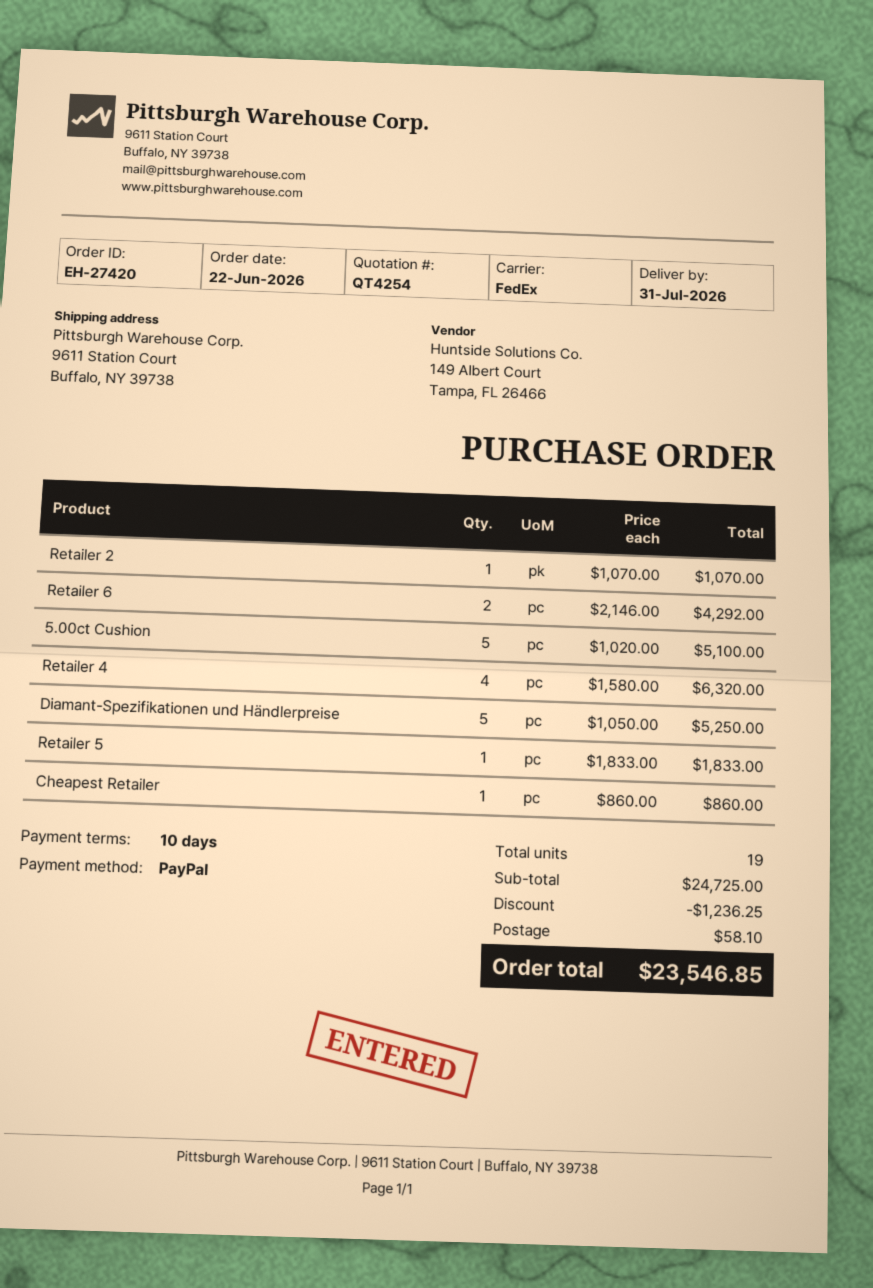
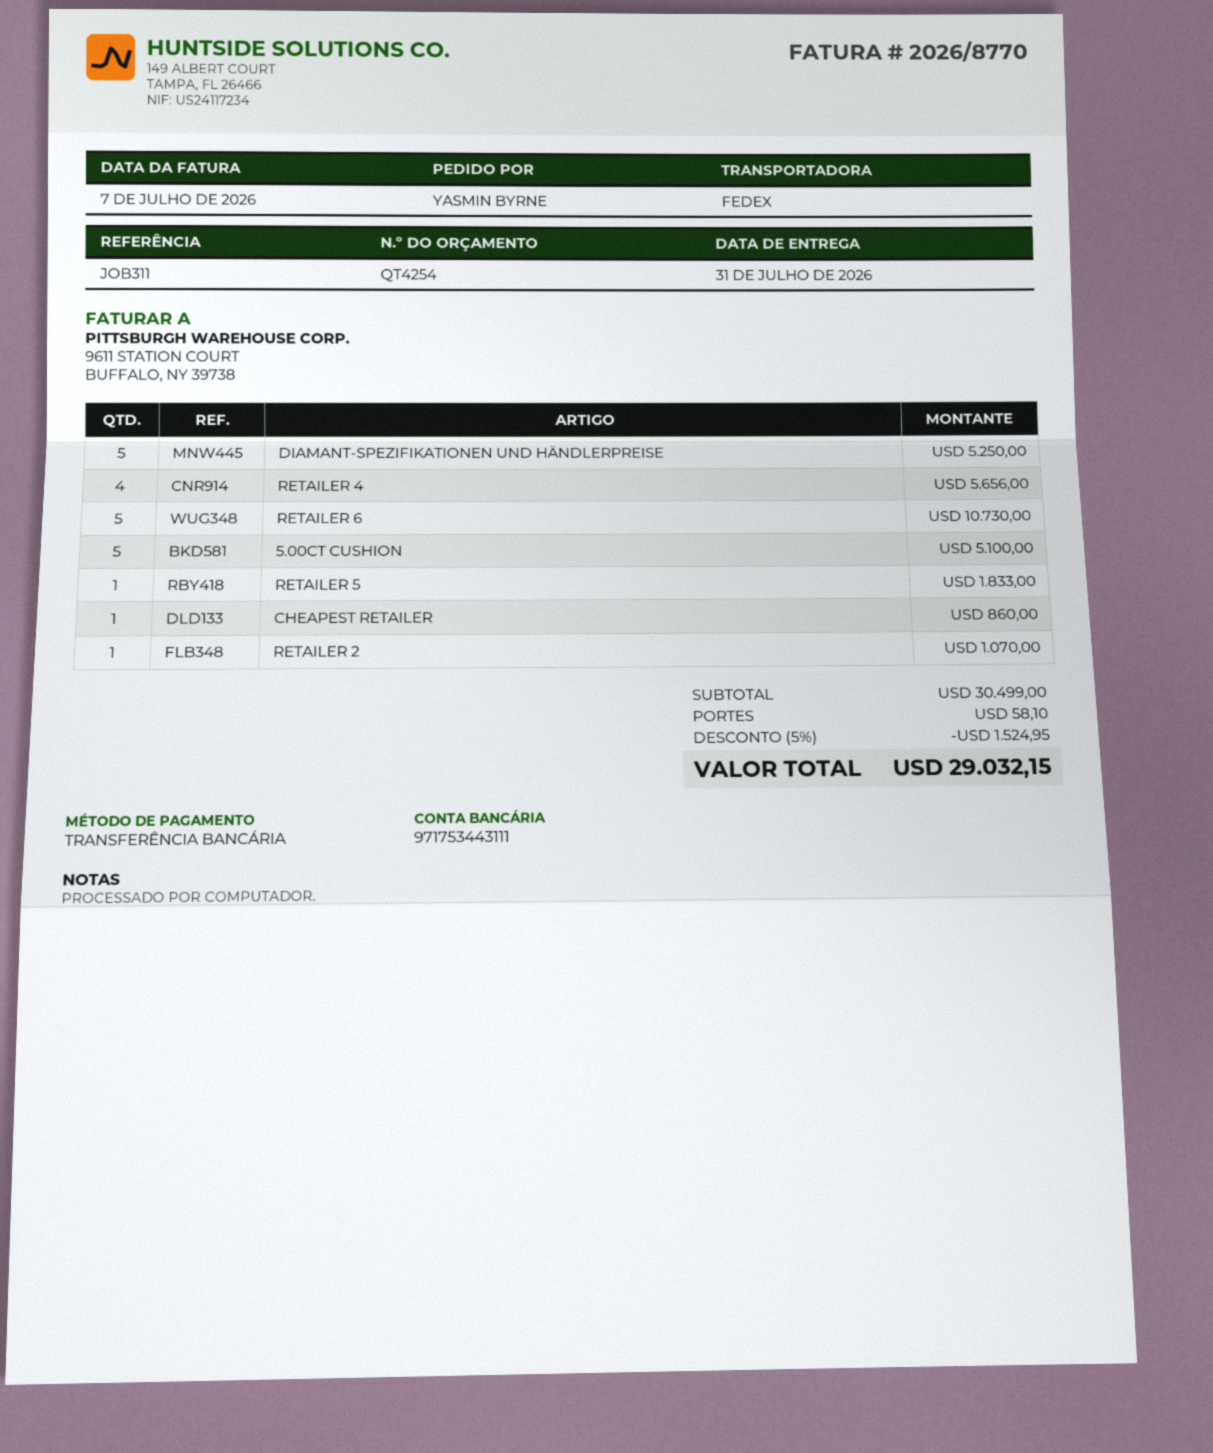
payment method: PayPal -> bank transfer
Retailer 6: 2 for 4292.00 -> 5 for 10730.00
Retailer 4: 4 for 6320.00 -> 4 for 5656.00
subtotal: 24725.00 -> 30499.00
discount: 1236.25 -> 1524.95
total: 23546.85 -> 29032.15

